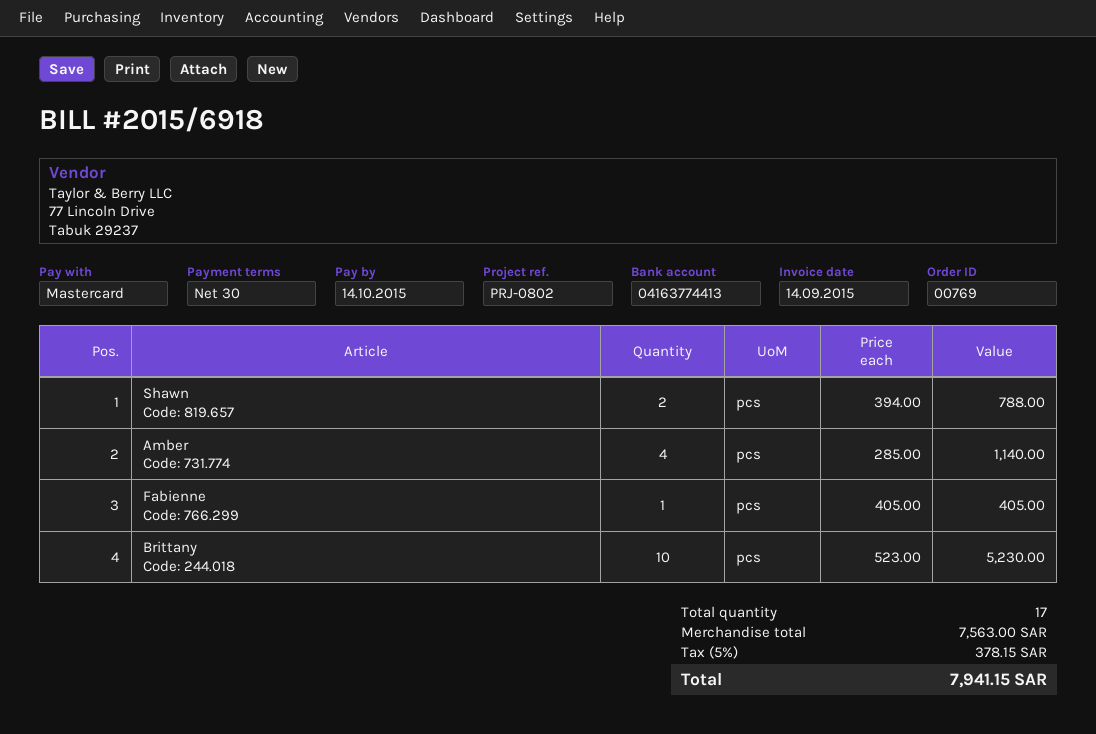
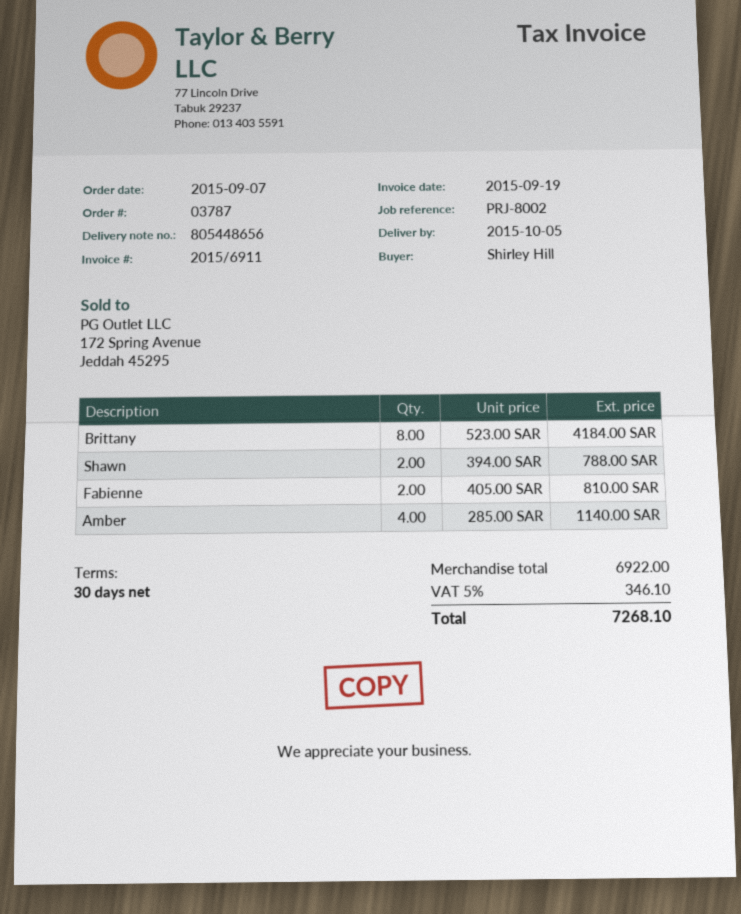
order number: 00769 -> 03787
invoice number: 2015/6918 -> 2015/6911
invoice date: 2015-09-14 -> 2015-09-19
reference: PRJ-0802 -> PRJ-8002
Fabienne: 1 x 405.00 = 405.00 -> 2 x 405.00 = 810.00
Brittany: 10 x 523.00 = 5230.00 -> 8 x 523.00 = 4184.00
subtotal: 7563.00 -> 6922.00
tax: 5% = 378.15 -> 5% = 346.10
total: 7941.15 -> 7268.10

